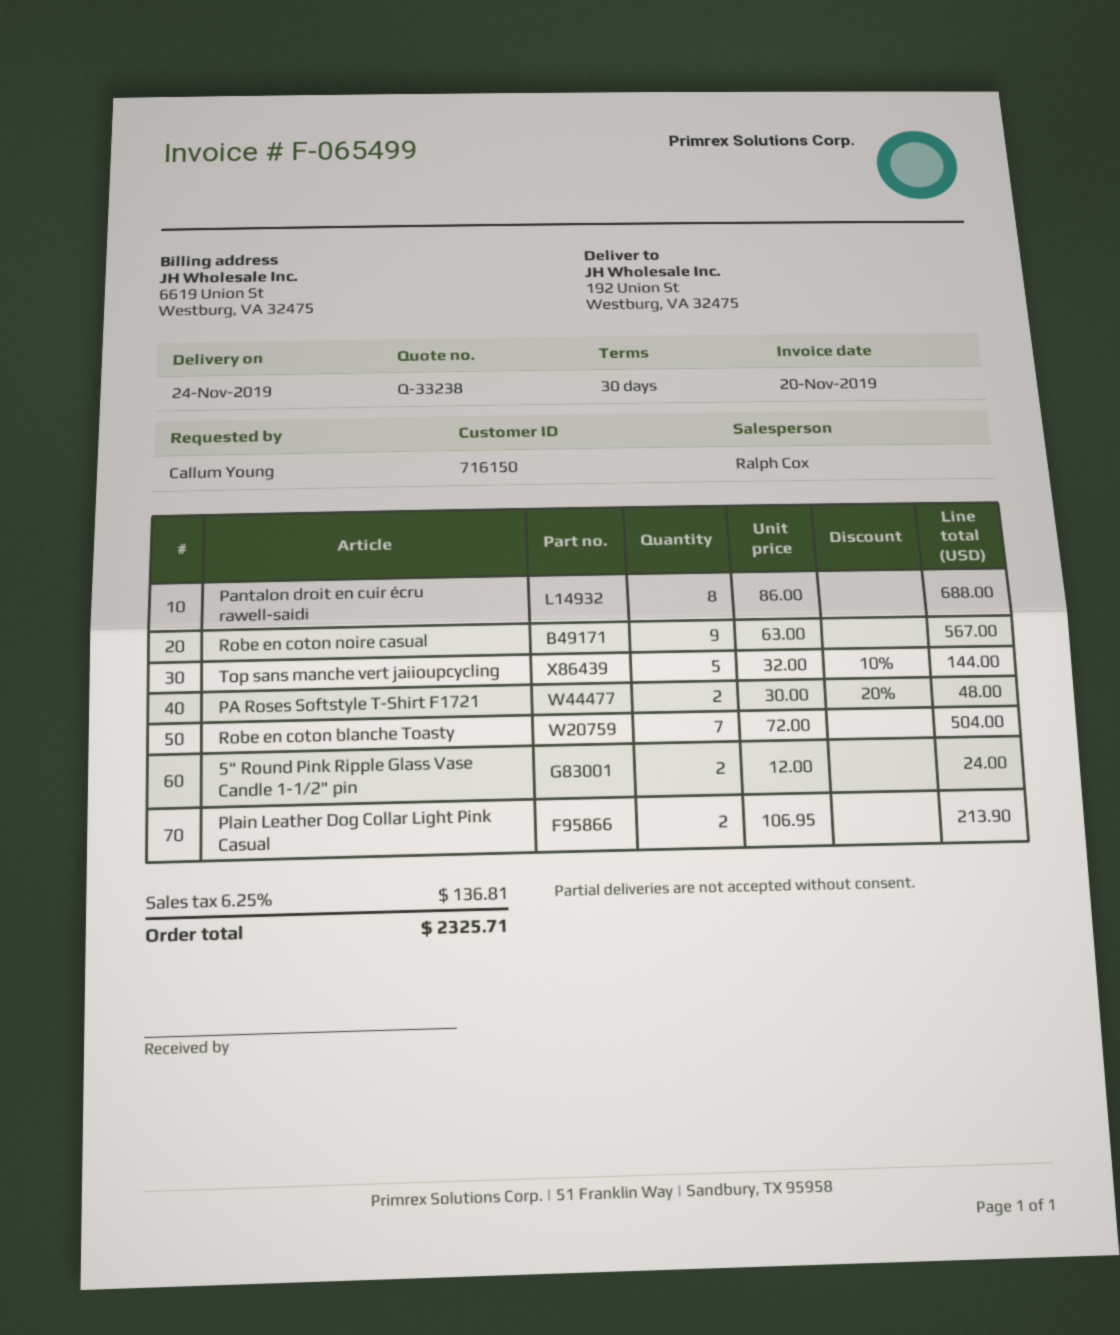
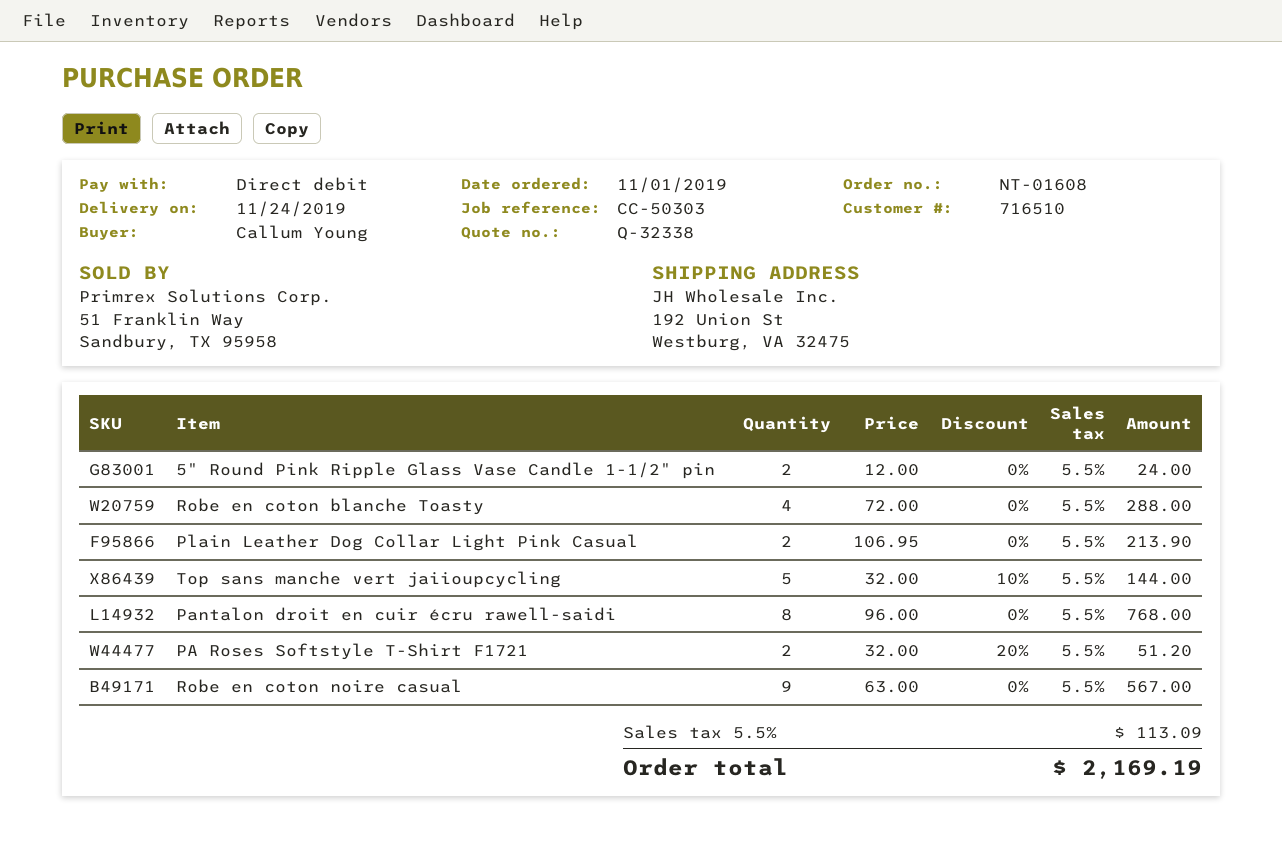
quote number: Q-33238 -> Q-32338
customer number: 716150 -> 716510
Pantalon droit en cuir écru rawell-saidi: 8 x 86.00 = 688.00 -> 8 x 96.00 = 768.00
PA Roses Softstyle T-Shirt F1721: 2 x 30.00 - 20% = 48.00 -> 2 x 32.00 - 20% = 51.20
Robe en coton blanche Toasty: 7 x 72.00 = 504.00 -> 4 x 72.00 = 288.00
tax: 6.25% = 136.81 -> 5.5% = 113.09
total: 2325.71 -> 2169.19

